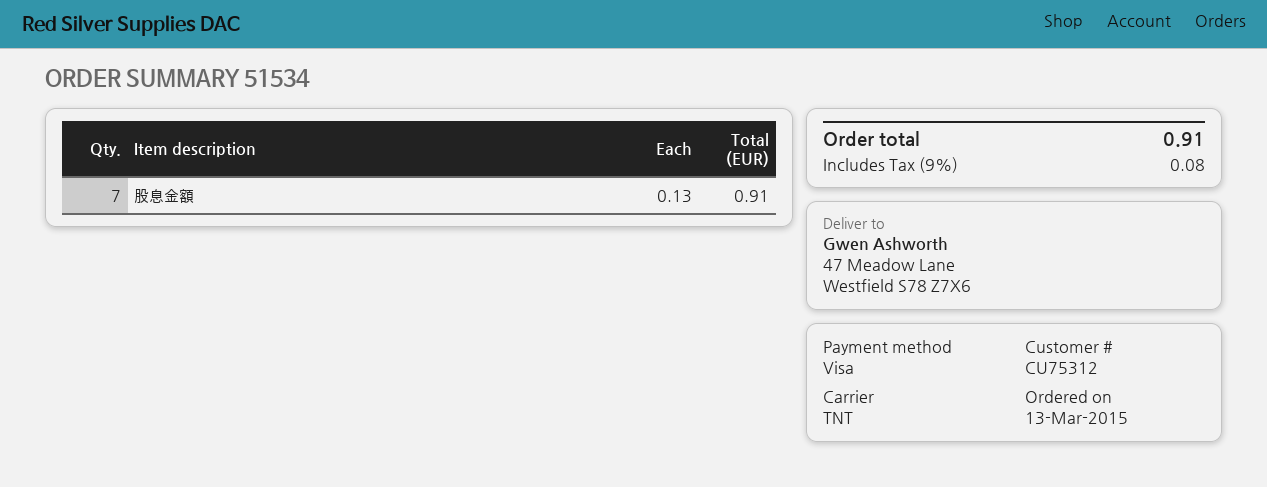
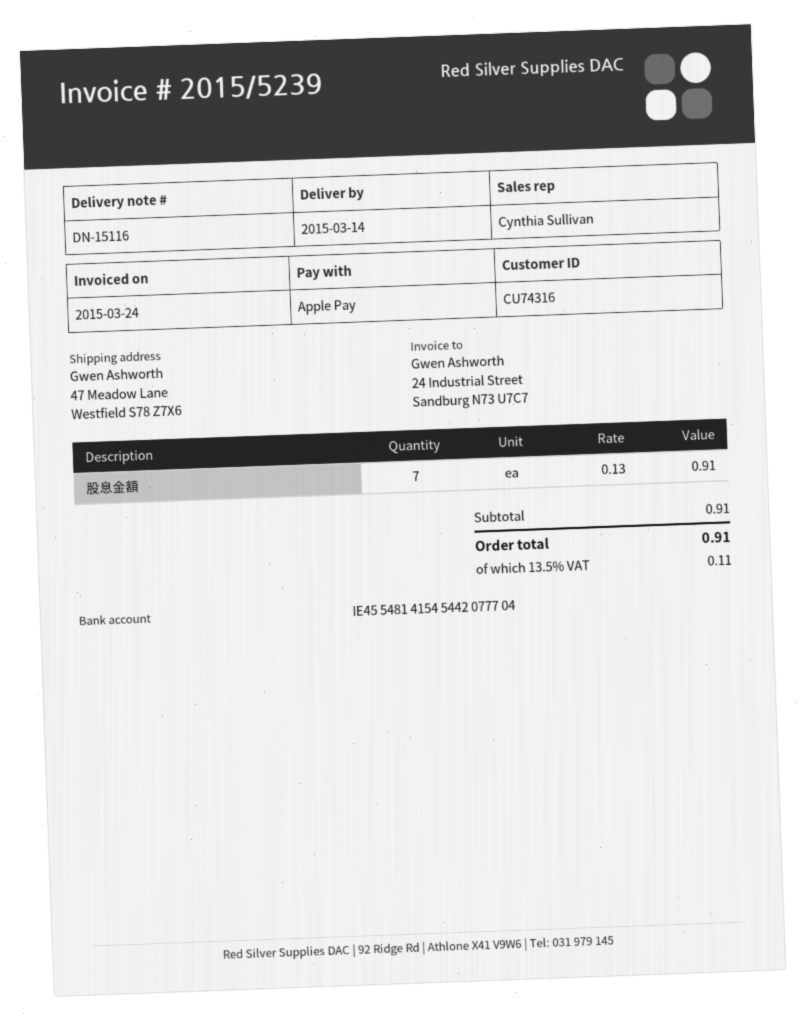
customer number: CU75312 -> CU74316
payment method: Visa -> Apple Pay
tax: 9% = 0.08 -> 13.5% = 0.11

